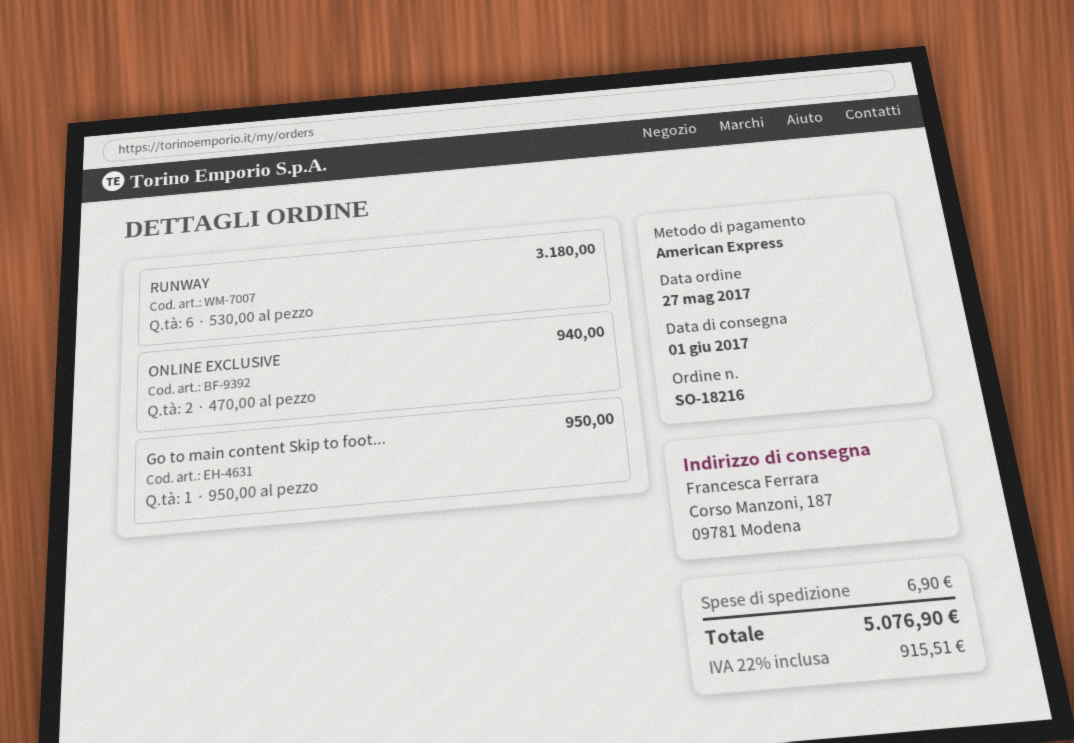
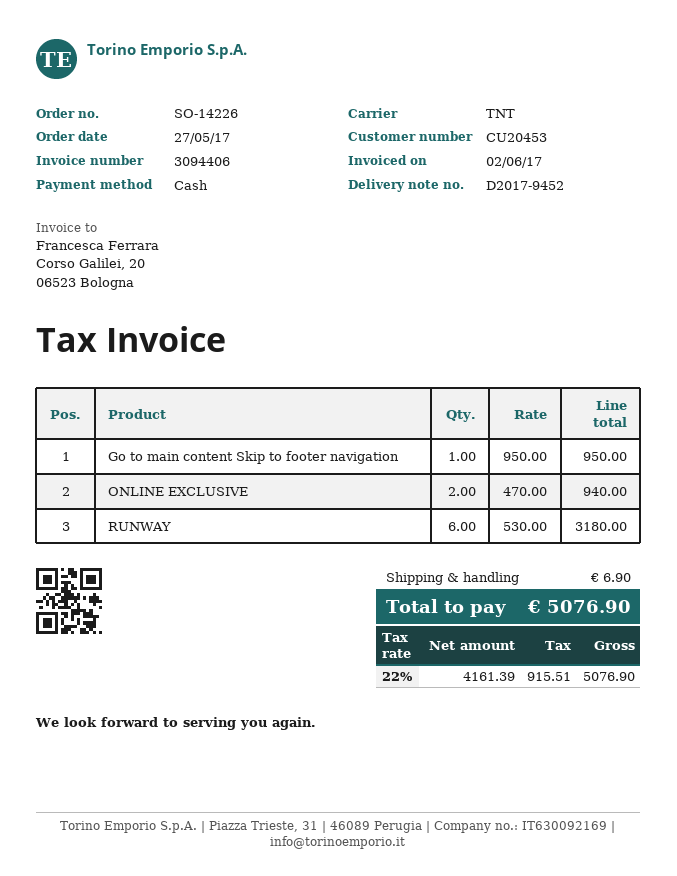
order number: SO-18216 -> SO-14226
payment method: American Express -> cash

